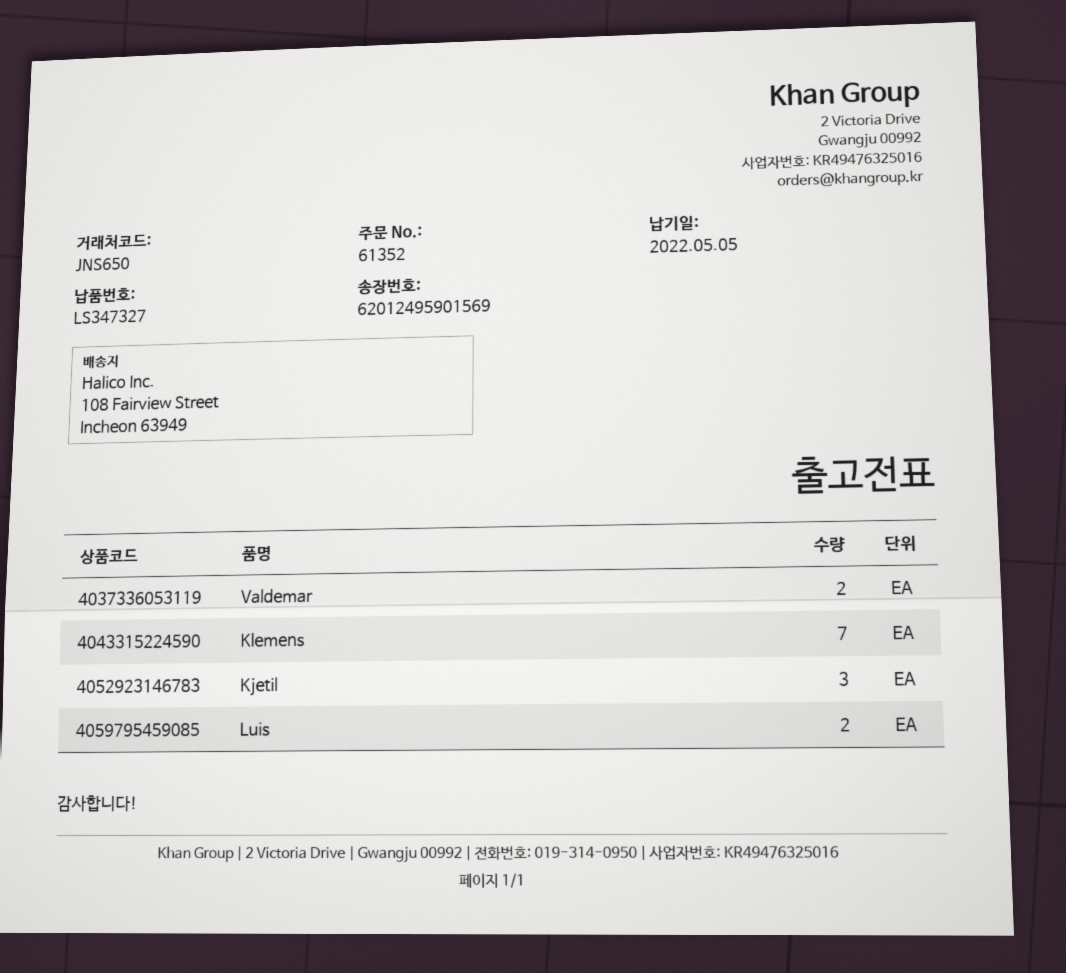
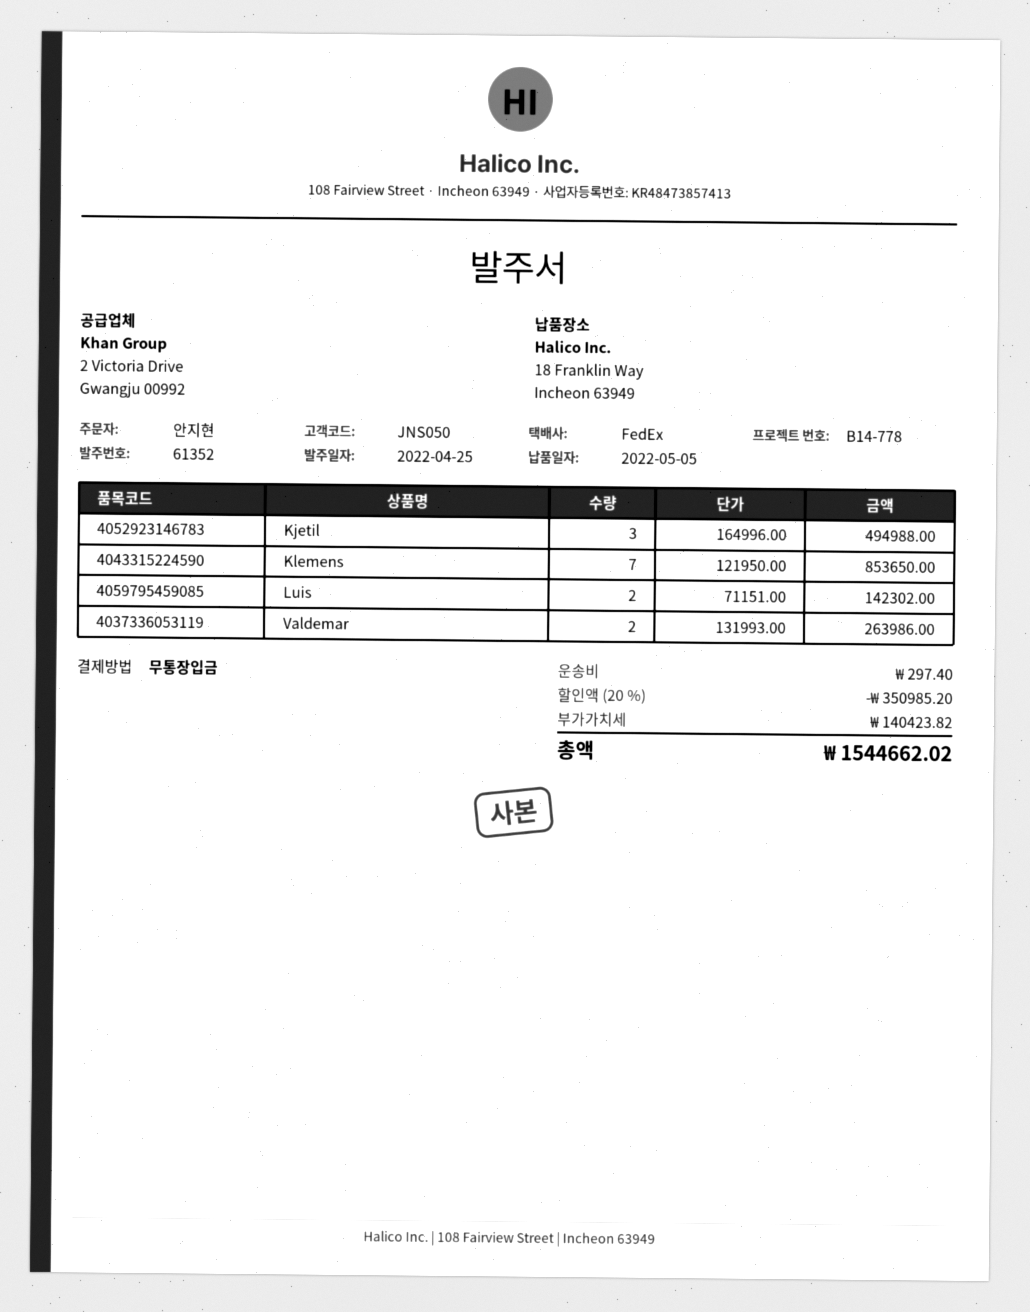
customer number: JNS650 -> JNS050
ship to: 108 Fairview Street, Incheon 63949 -> 18 Franklin Way, Incheon 63949

